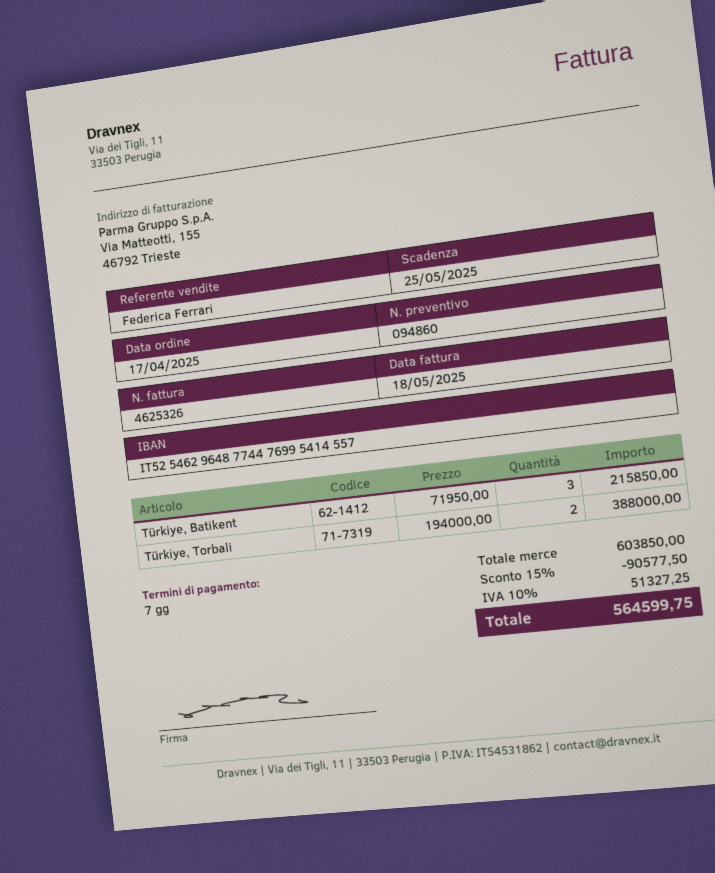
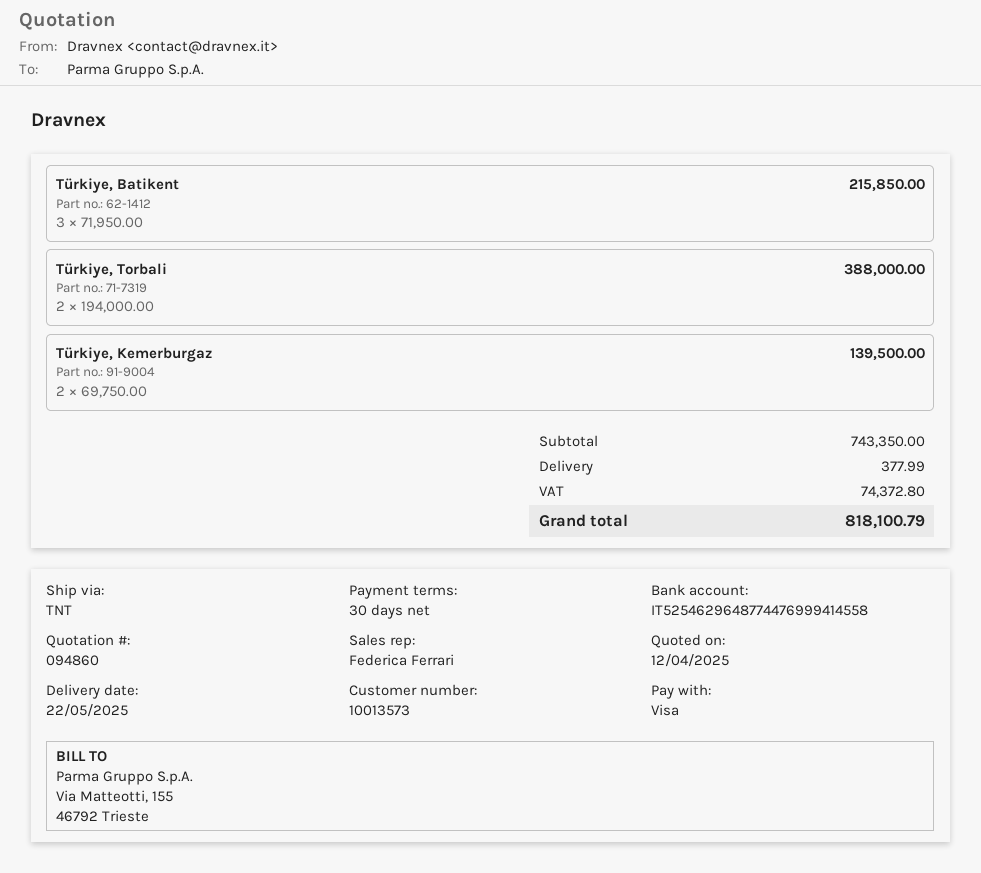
payment terms: 7 days -> 30 days
bank account: IT5254629648774476995414557 -> IT5254629648774476999414558
Türkiye, Kemerburgaz: none -> 2 x 69750.00 = 139500.00
subtotal: 603850.00 -> 743350.00
discount: 15% = 90577.50 -> none
shipping: none -> 377.99
tax: 51327.25 -> 74372.80
total: 564599.75 -> 818100.79

